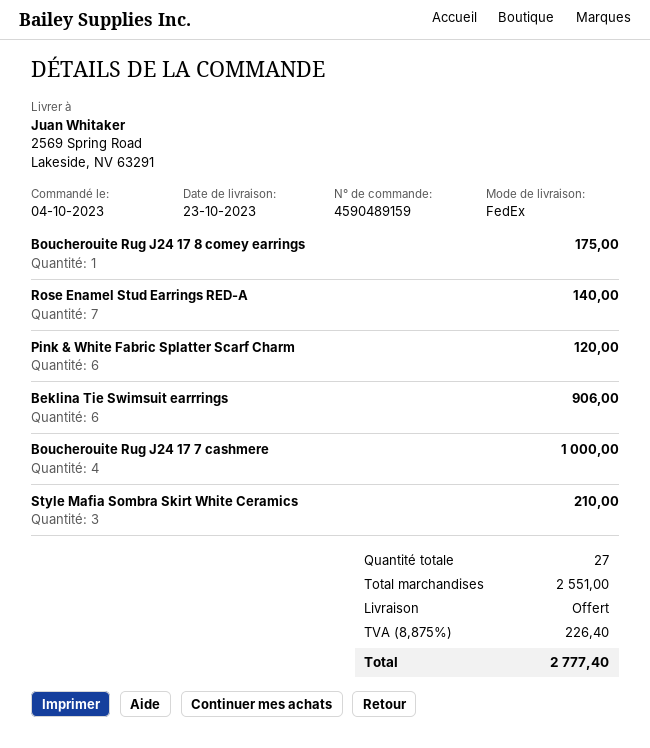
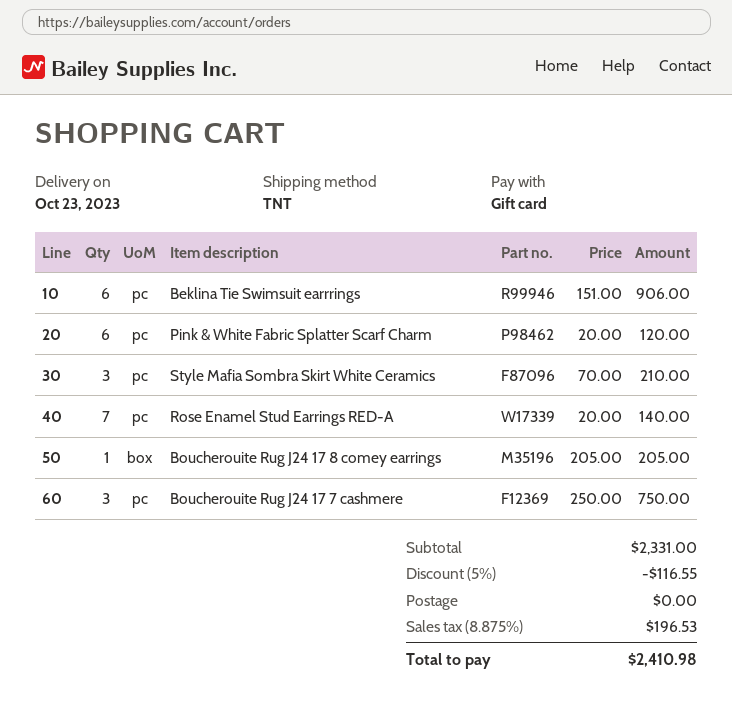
shipping method: FedEx -> TNT
Boucherouite Rug J24 17 8 comey earrings: 1 for 175.00 -> 1 for 205.00
Boucherouite Rug J24 17 7 cashmere: 4 for 1000.00 -> 3 for 750.00
subtotal: 2551.00 -> 2331.00
discount: none -> 5% = 116.55
tax: 8.875% = 226.40 -> 8.875% = 196.53
total: 2777.40 -> 2410.98

